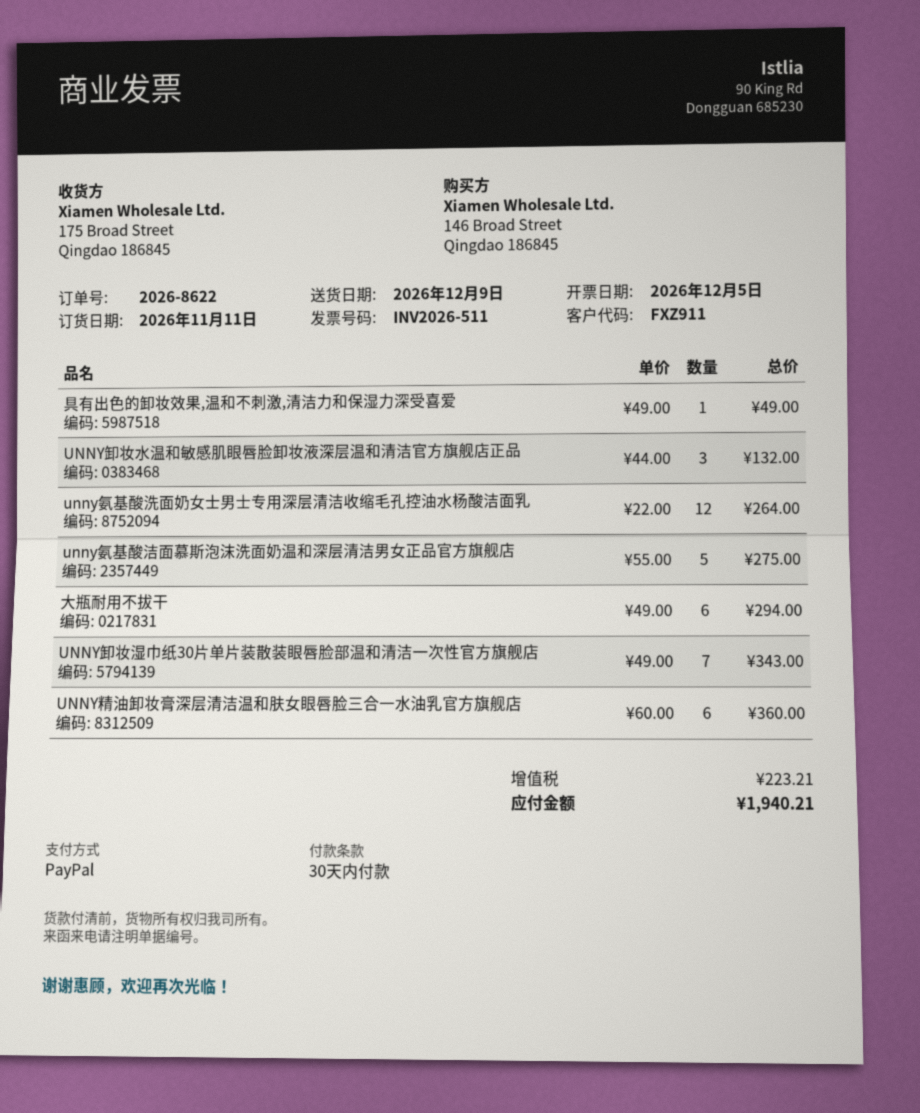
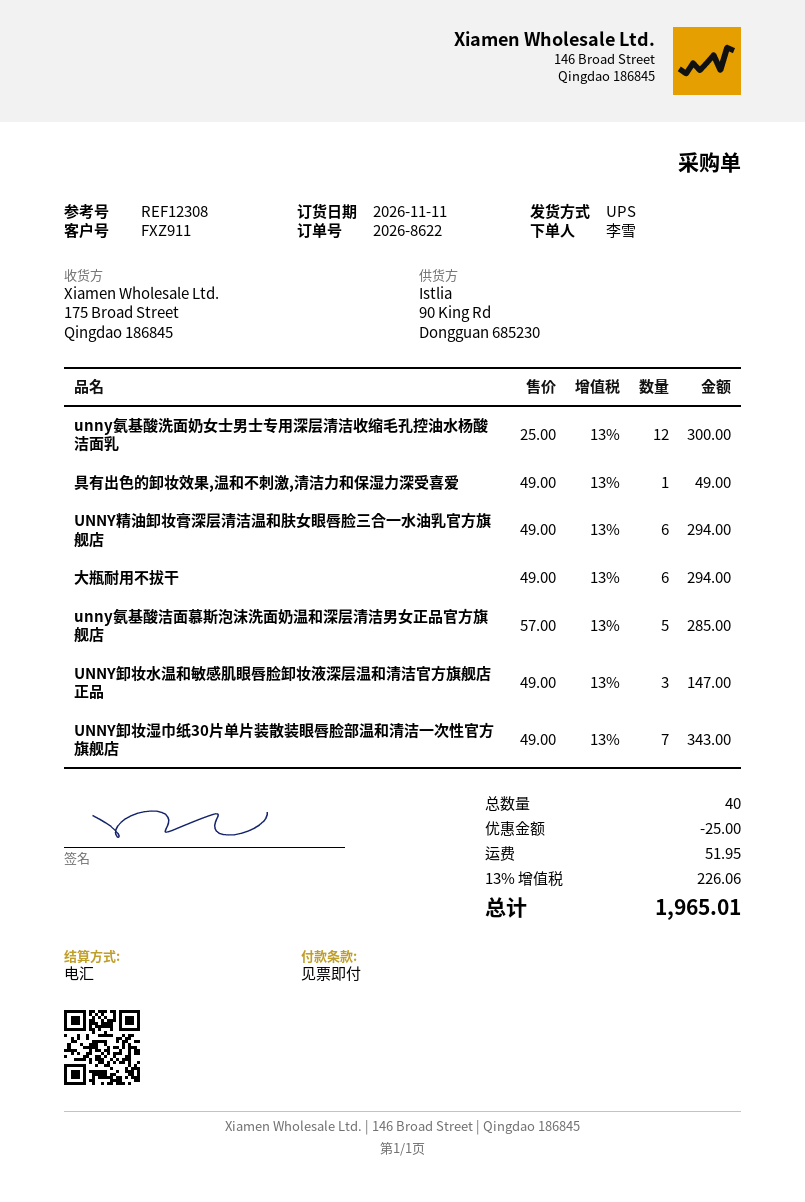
payment terms: 30 days -> on receipt
payment method: PayPal -> bank transfer
UNNY卸妆水温和敏感肌眼唇脸卸妆液深层温和清洁官方旗舰店正品: 3 x 44.00 = 132.00 -> 3 x 49.00 = 147.00
unny氨基酸洗面奶女士男士专用深层清洁收缩毛孔控油水杨酸洁面乳: 12 x 22.00 = 264.00 -> 12 x 25.00 = 300.00
unny氨基酸洁面慕斯泡沫洗面奶温和深层清洁男女正品官方旗舰店: 5 x 55.00 = 275.00 -> 5 x 57.00 = 285.00
UNNY精油卸妆膏深层清洁温和肤女眼唇脸三合一水油乳官方旗舰店: 6 x 60.00 = 360.00 -> 6 x 49.00 = 294.00
discount: none -> 25.00
shipping: none -> 51.95
tax: 223.21 -> 226.06
total: 1940.21 -> 1965.01

